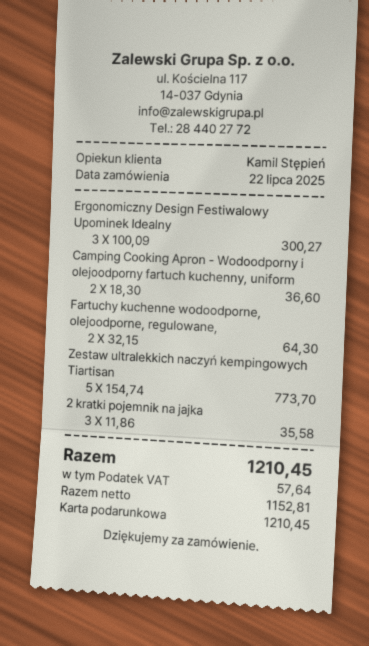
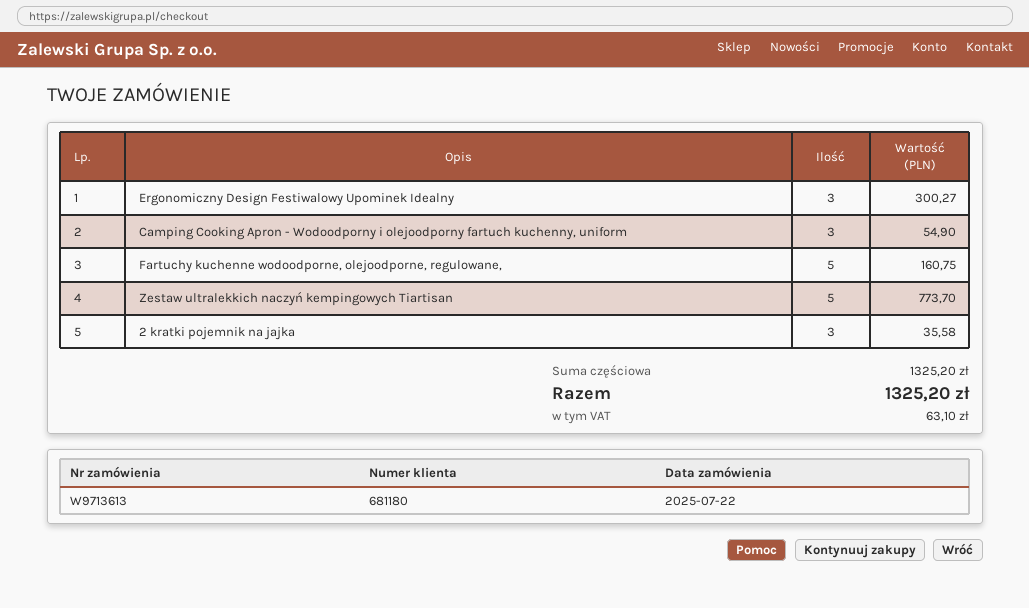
Camping Cooking Apron - Wodoodporny i olejoodporny fartuch kuchenny, uniform: 2 for 36.60 -> 3 for 54.90
Fartuchy kuchenne wodoodporne, olejoodporne, regulowane,: 2 for 64.30 -> 5 for 160.75
tax: 57.64 -> 63.10
total: 1210.45 -> 1325.20

